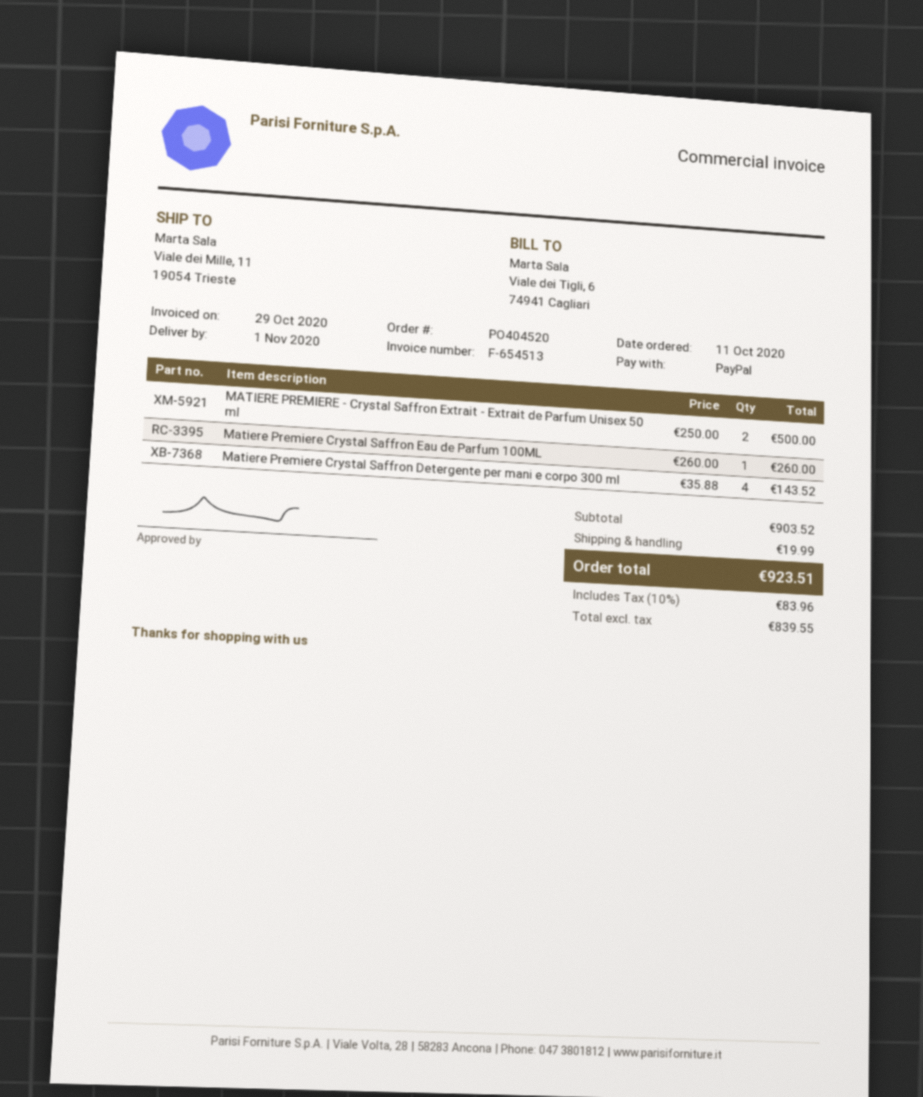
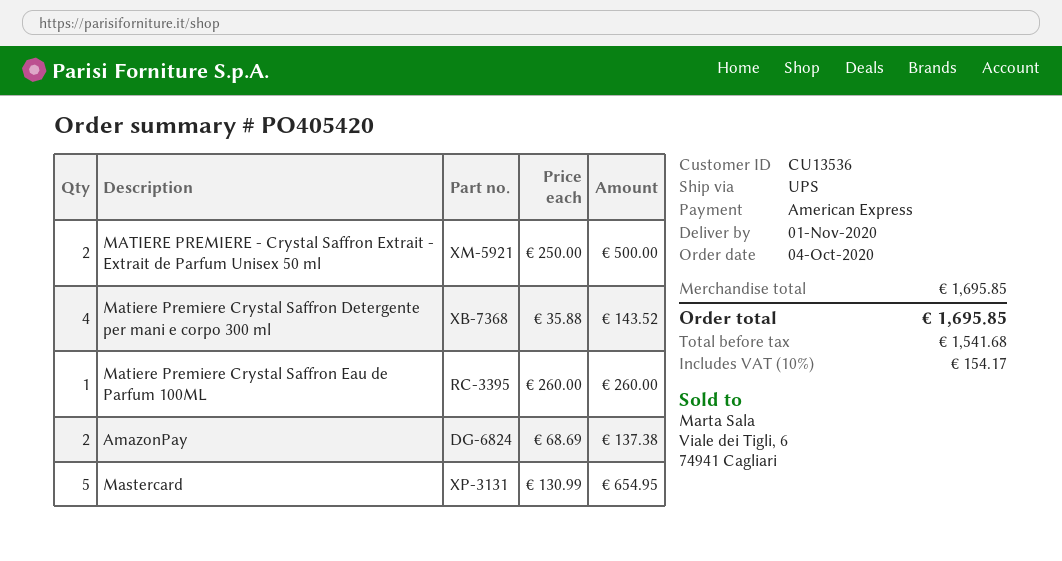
order number: PO404520 -> PO405420
order date: 2020-10-11 -> 2020-10-04
payment method: PayPal -> American Express
AmazonPay: none -> 2 x 68.69 = 137.38
Mastercard: none -> 5 x 130.99 = 654.95
subtotal: 903.52 -> 1695.85
shipping: 19.99 -> none
net: 839.55 -> 1541.68
tax: 10% = 83.96 -> 10% = 154.17
total: 923.51 -> 1695.85

